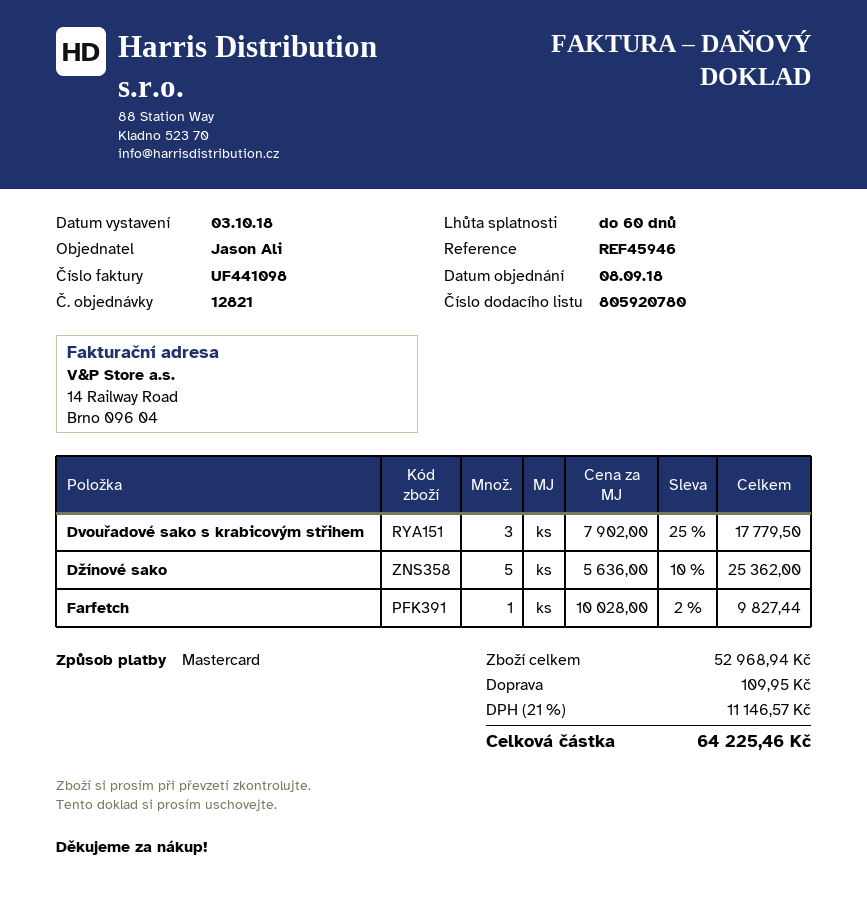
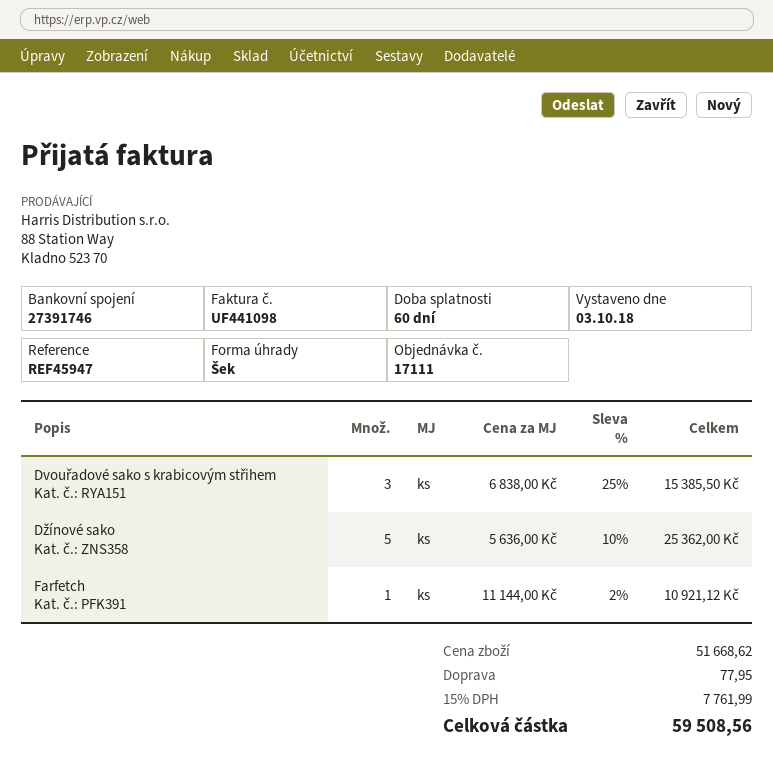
order number: 12821 -> 17111
reference: REF45946 -> REF45947
payment method: Mastercard -> cheque
Dvouřadové sako s krabicovým střihem: 3 x 7902.00 - 25% = 17779.50 -> 3 x 6838.00 - 25% = 15385.50
Farfetch: 1 x 10028.00 - 2% = 9827.44 -> 1 x 11144.00 - 2% = 10921.12
subtotal: 52968.94 -> 51668.62
shipping: 109.95 -> 77.95
tax: 21% = 11146.57 -> 15% = 7761.99
total: 64225.46 -> 59508.56

